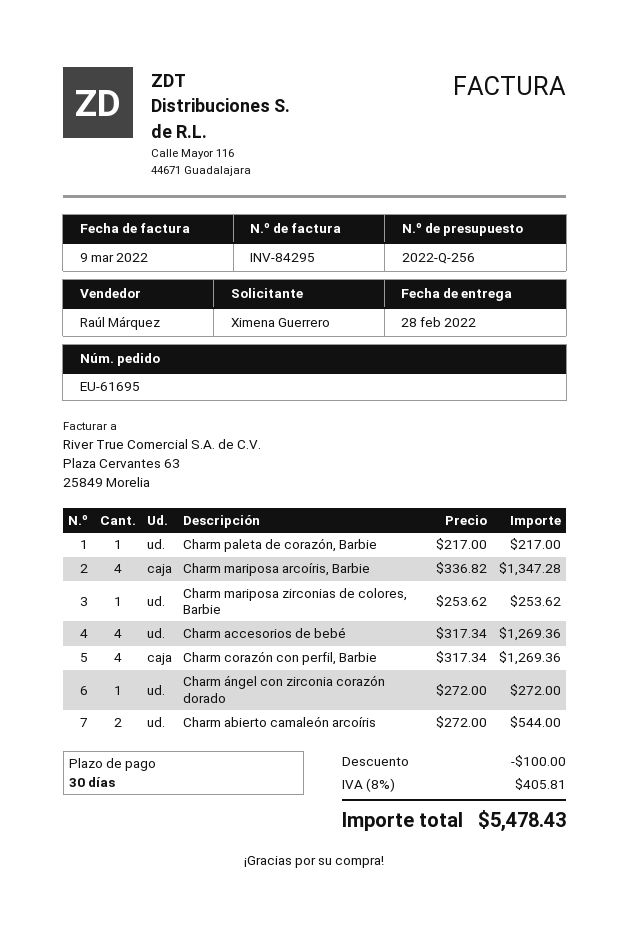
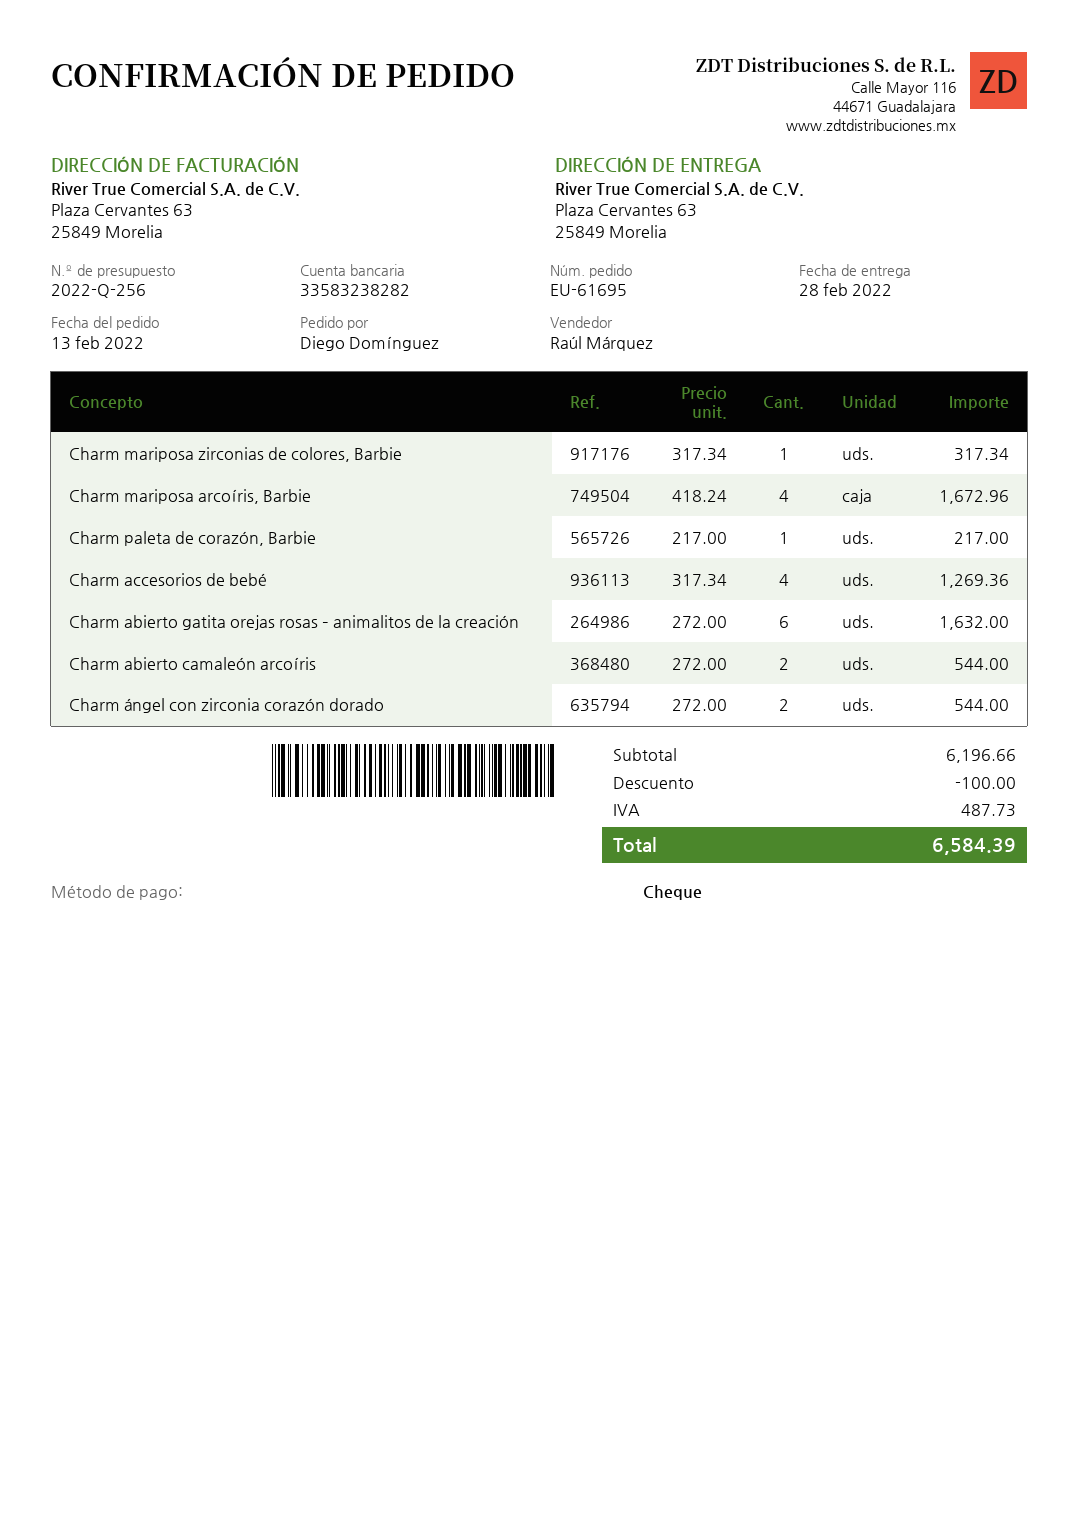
ordered by: Ximena Guerrero -> Diego Domínguez
Charm mariposa arcoíris, Barbie: 4 x 336.82 = 1347.28 -> 4 x 418.24 = 1672.96
Charm mariposa zirconias de colores, Barbie: 1 x 253.62 = 253.62 -> 1 x 317.34 = 317.34
Charm corazón con perfil, Barbie: 4 x 317.34 = 1269.36 -> none
Charm ángel con zirconia corazón dorado: 1 x 272.00 = 272.00 -> 2 x 272.00 = 544.00
Charm abierto gatita orejas rosas – animalitos de la creación: none -> 6 x 272.00 = 1632.00
tax: 405.81 -> 487.73
total: 5478.43 -> 6584.39

